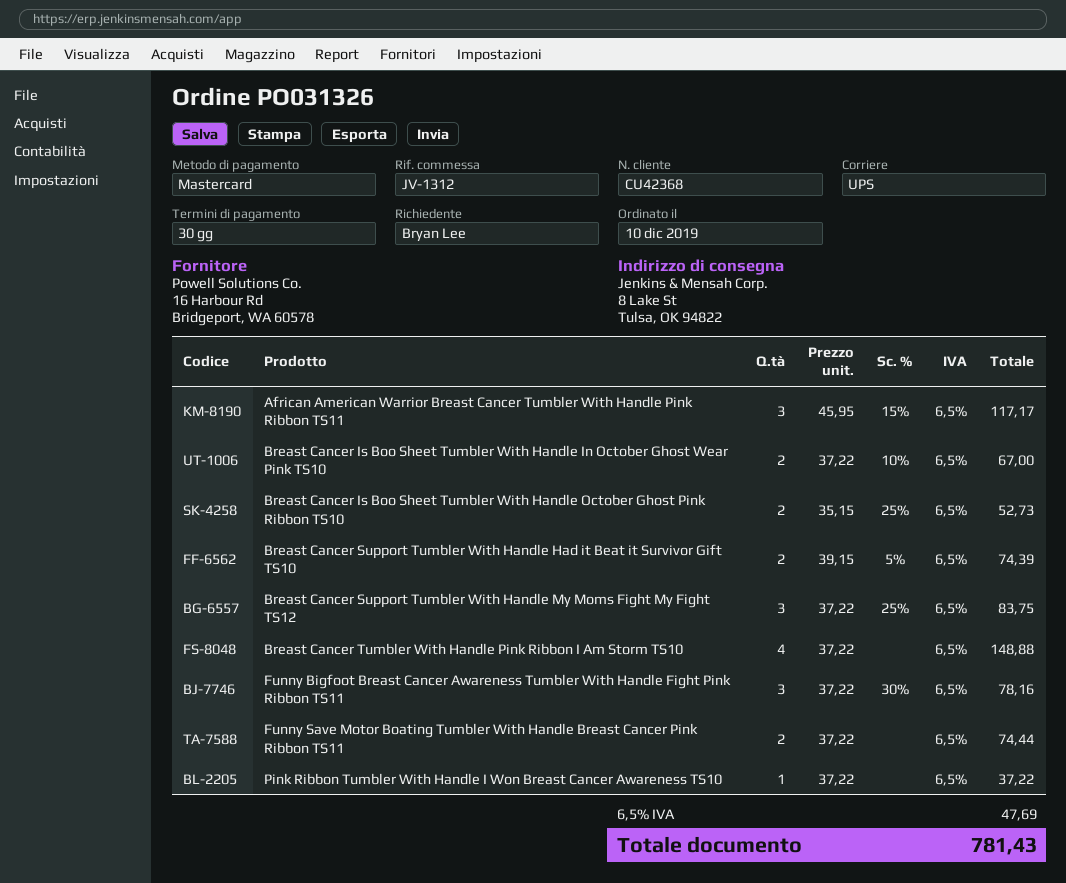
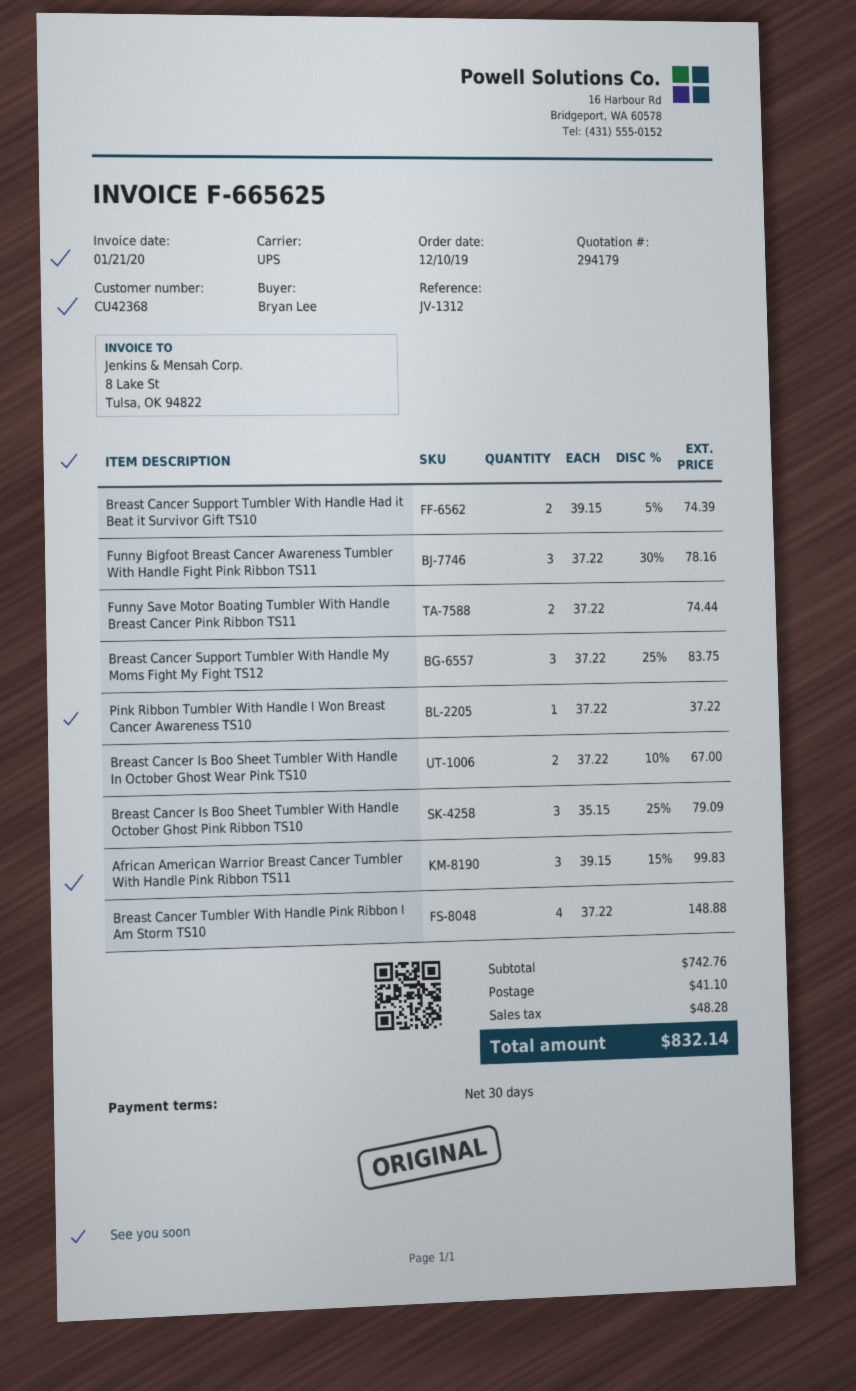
African American Warrior Breast Cancer Tumbler With Handle Pink Ribbon TS11: 3 x 45.95 - 15% = 117.17 -> 3 x 39.15 - 15% = 99.83
Breast Cancer Is Boo Sheet Tumbler With Handle October Ghost Pink Ribbon TS10: 2 x 35.15 - 25% = 52.73 -> 3 x 35.15 - 25% = 79.09
shipping: none -> 41.10
tax: 47.69 -> 48.28
total: 781.43 -> 832.14

